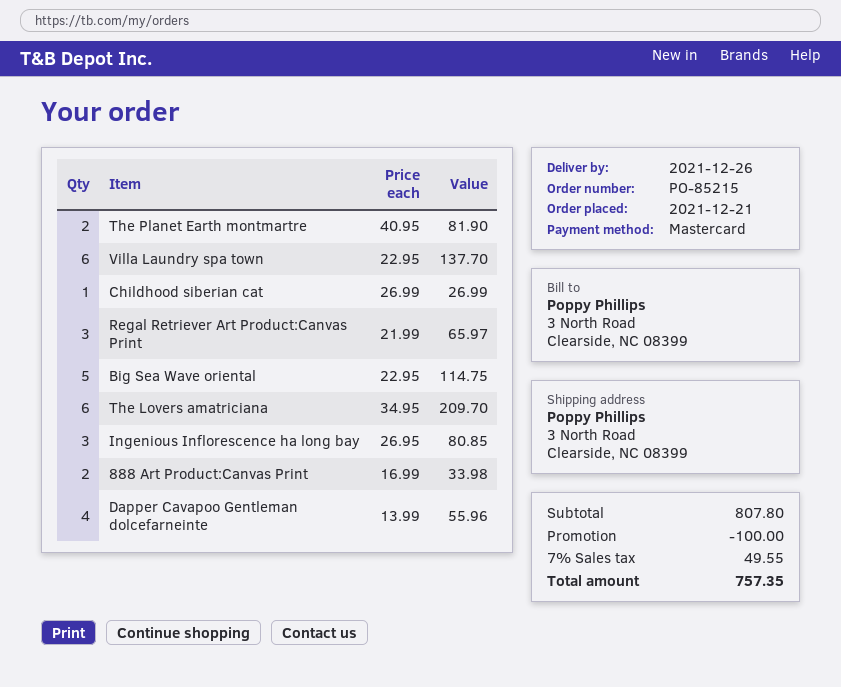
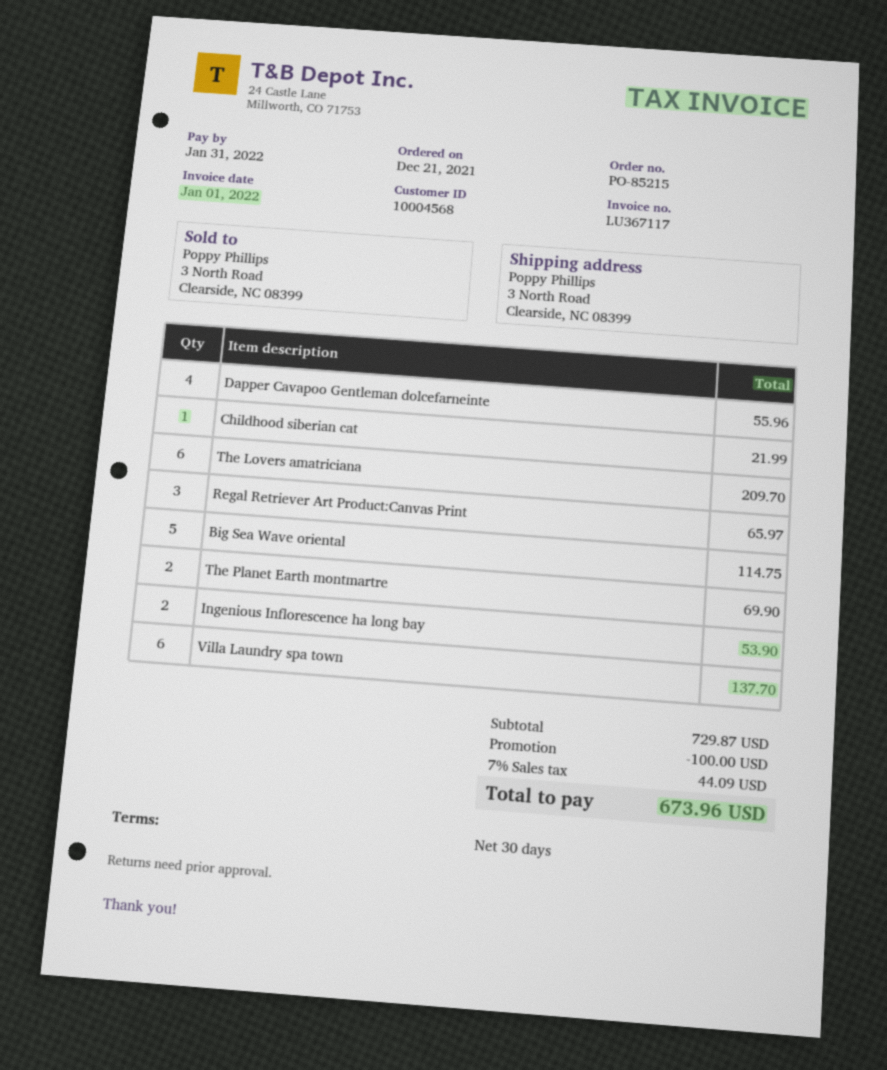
The Planet Earth montmartre: 2 for 81.90 -> 2 for 69.90
Childhood siberian cat: 1 for 26.99 -> 1 for 21.99
Ingenious Inflorescence ha long bay: 3 for 80.85 -> 2 for 53.90
888 Art Product:Canvas Print: 2 for 33.98 -> none
subtotal: 807.80 -> 729.87
tax: 7% = 49.55 -> 7% = 44.09
total: 757.35 -> 673.96

